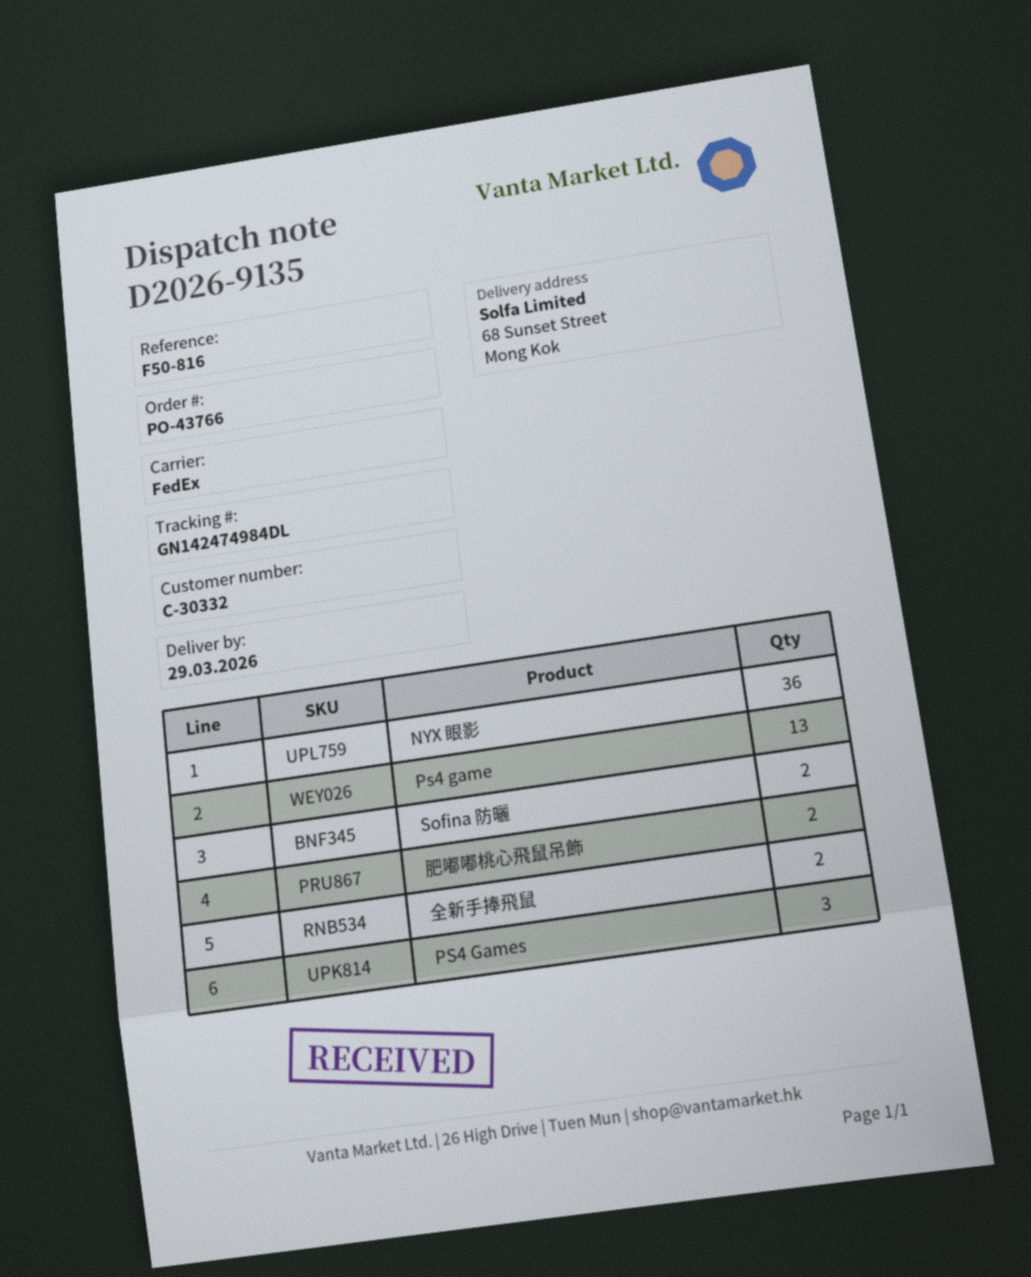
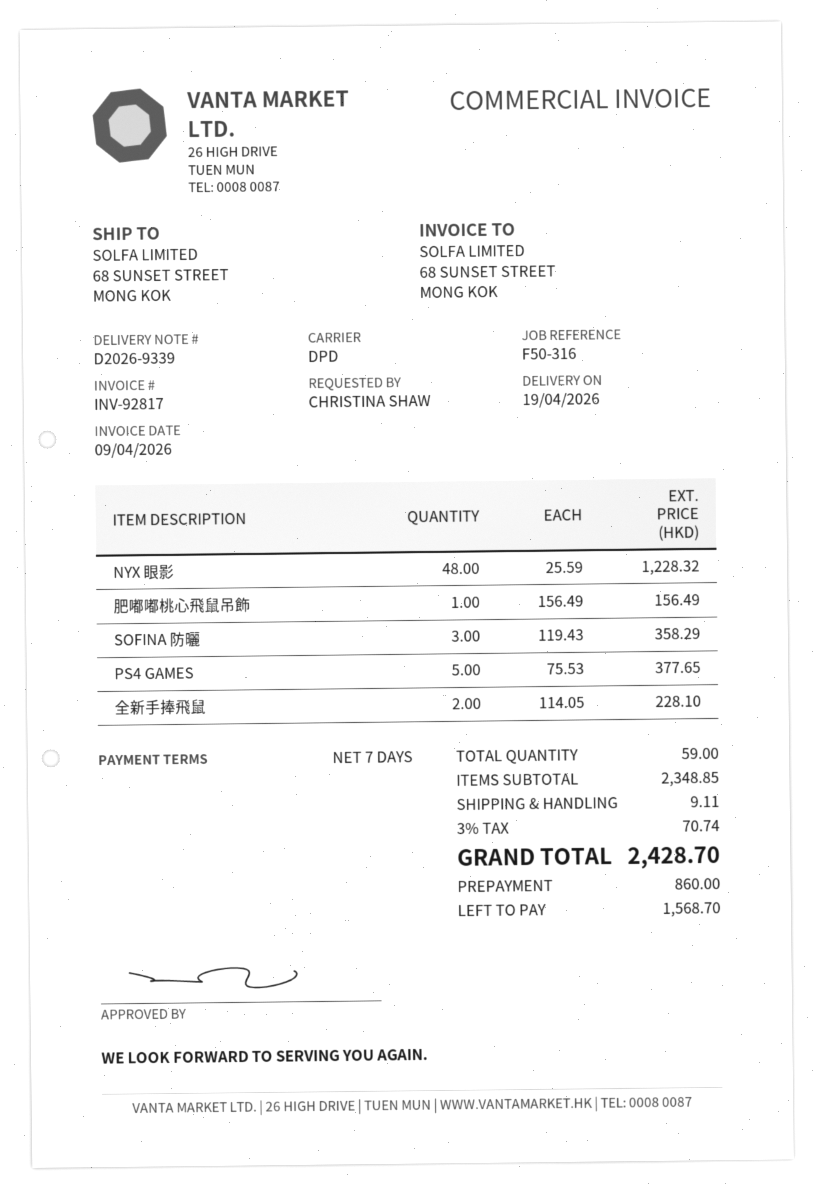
delivery note number: D2026-9135 -> D2026-9339
delivery date: 2026-03-29 -> 2026-04-19
reference: F50-816 -> F50-316
shipping method: FedEx -> DPD
NYX 眼影: 36 -> 48
Ps4 game: 13 -> none
Sofina 防曬: 2 -> 3
肥嘟嘟桃心飛鼠吊飾: 2 -> 1
PS4 Games: 3 -> 5

